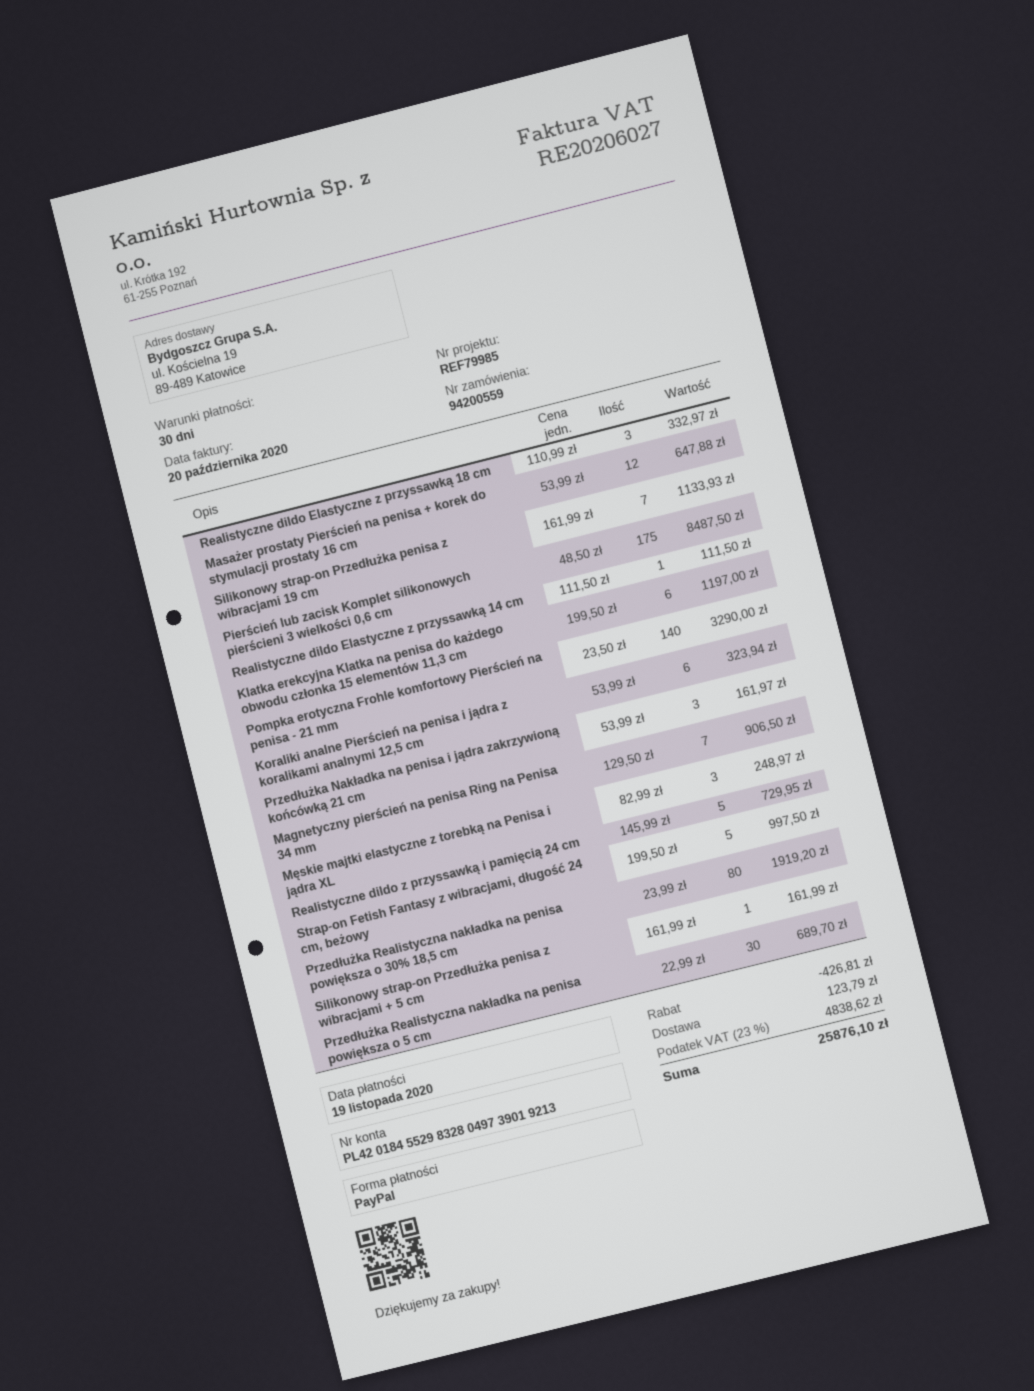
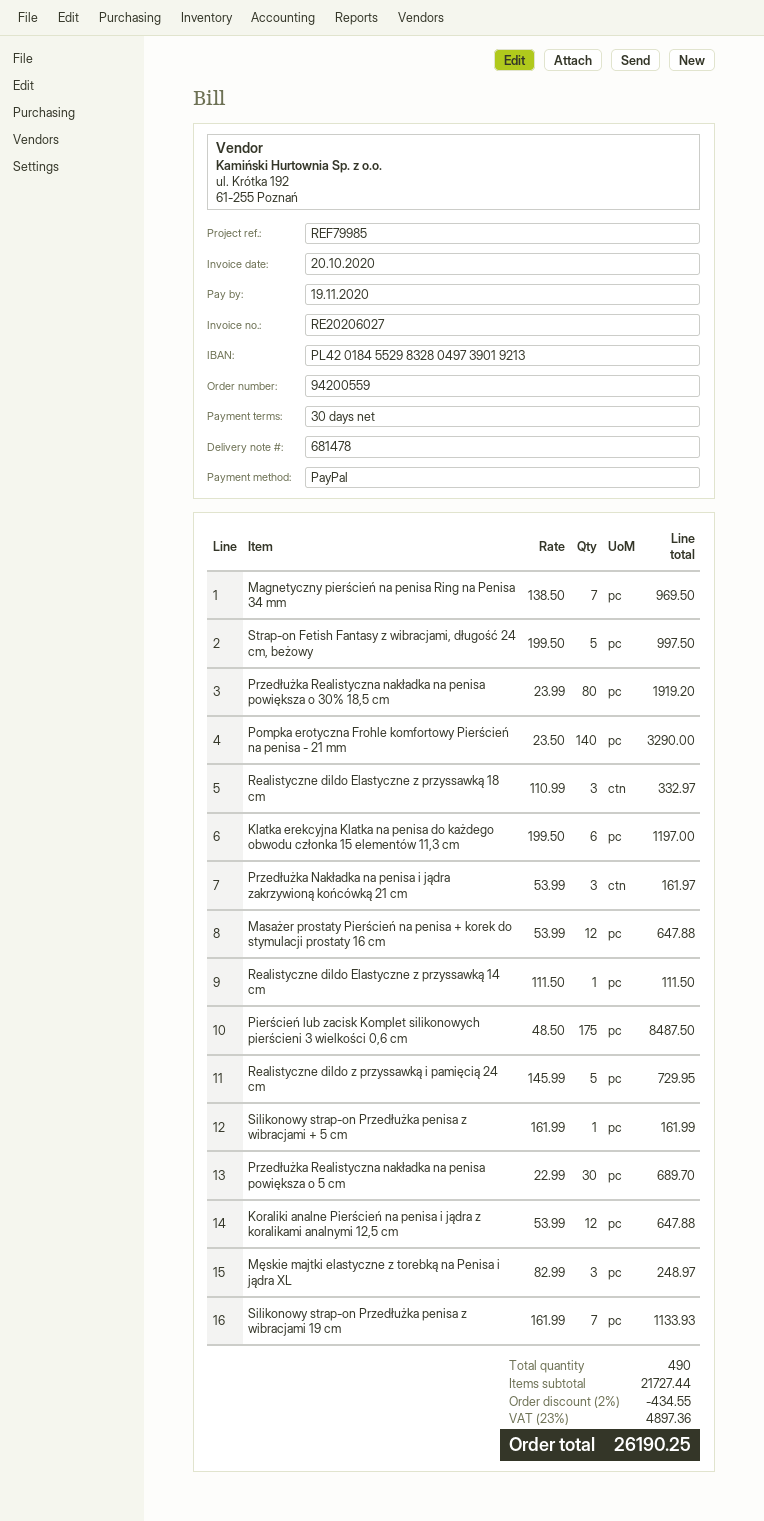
Koraliki analne Pierścień na penisa i jądra z koralikami analnymi 12,5 cm: 6 x 53.99 = 323.94 -> 12 x 53.99 = 647.88
Magnetyczny pierścień na penisa Ring na Penisa 34 mm: 7 x 129.50 = 906.50 -> 7 x 138.50 = 969.50
discount: 426.81 -> 434.55
shipping: 123.79 -> none
tax: 23% = 4838.62 -> 23% = 4897.36
total: 25876.10 -> 26190.25

